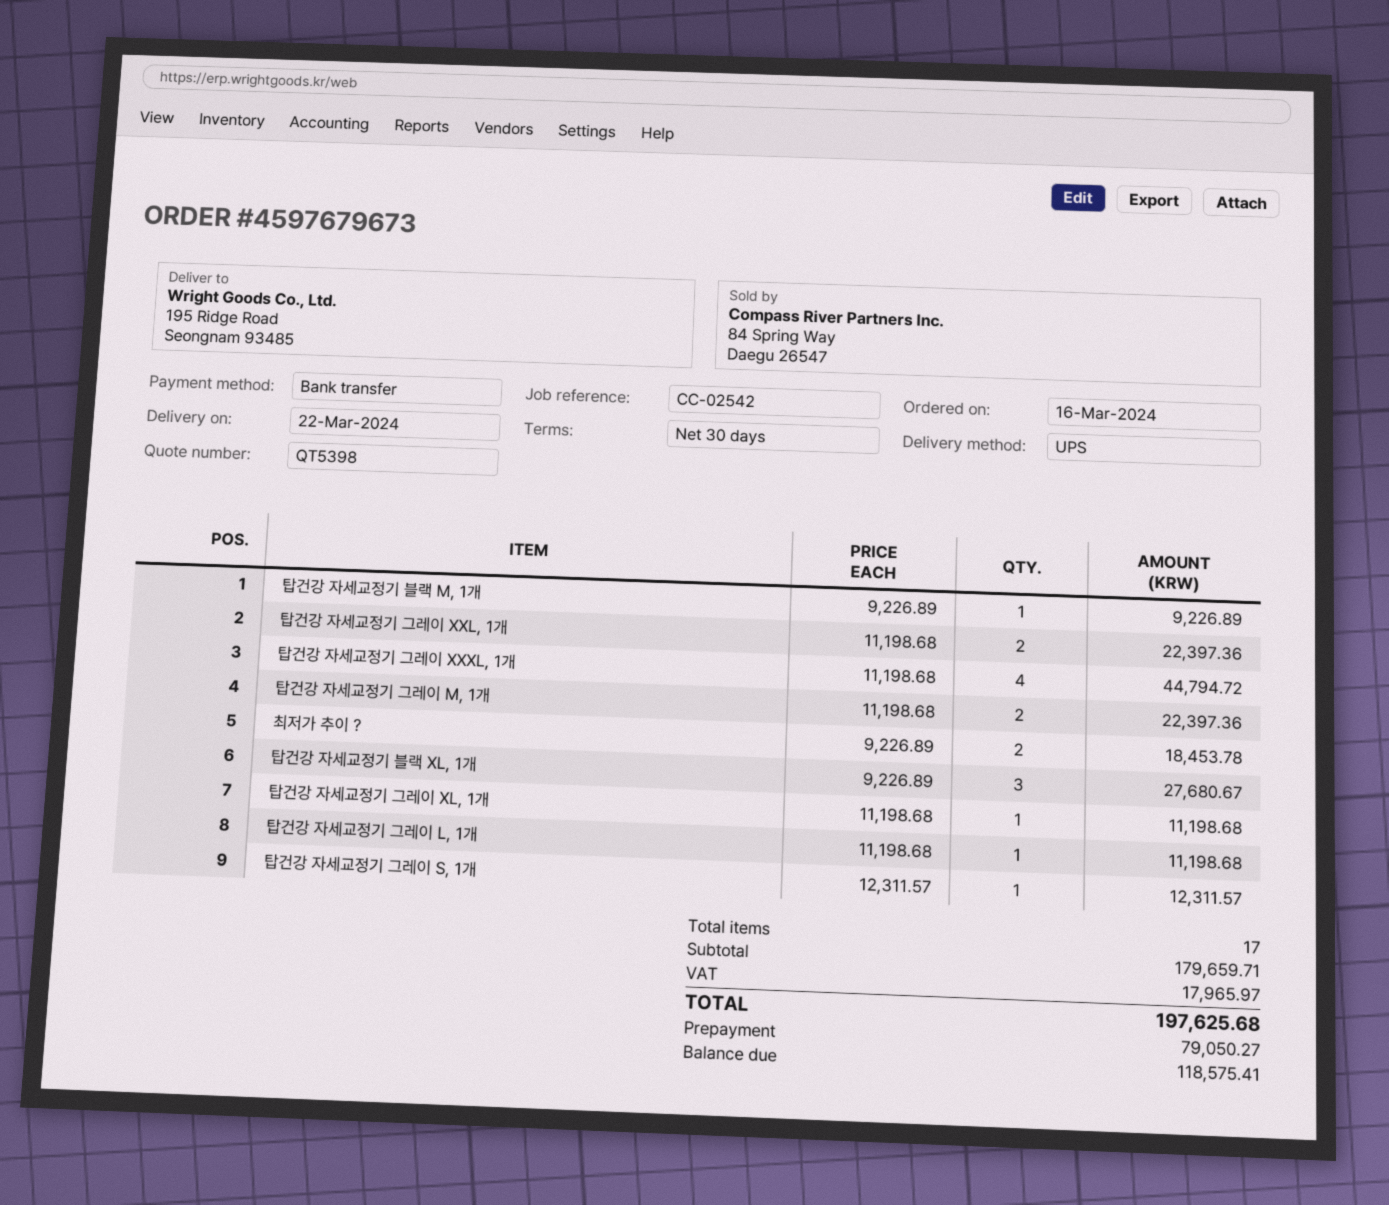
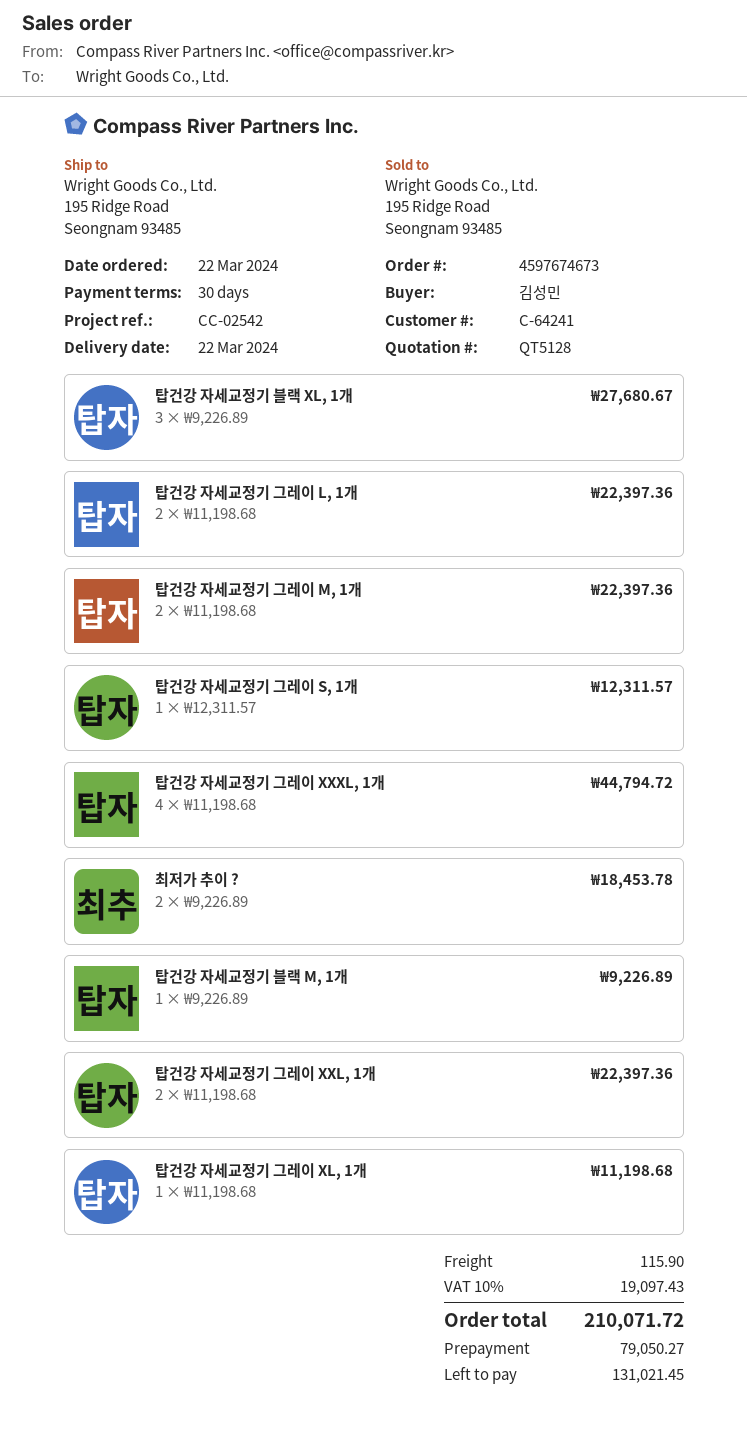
quote number: QT5398 -> QT5128
order number: 4597679673 -> 4597674673
order date: 2024-03-16 -> 2024-03-22
탑건강 자세교정기 그레이 L, 1개: 1 x 11198.68 = 11198.68 -> 2 x 11198.68 = 22397.36
shipping: none -> 115.90
tax: 17965.97 -> 19097.43
total: 197625.68 -> 210071.72
balance: 118575.41 -> 131021.45

